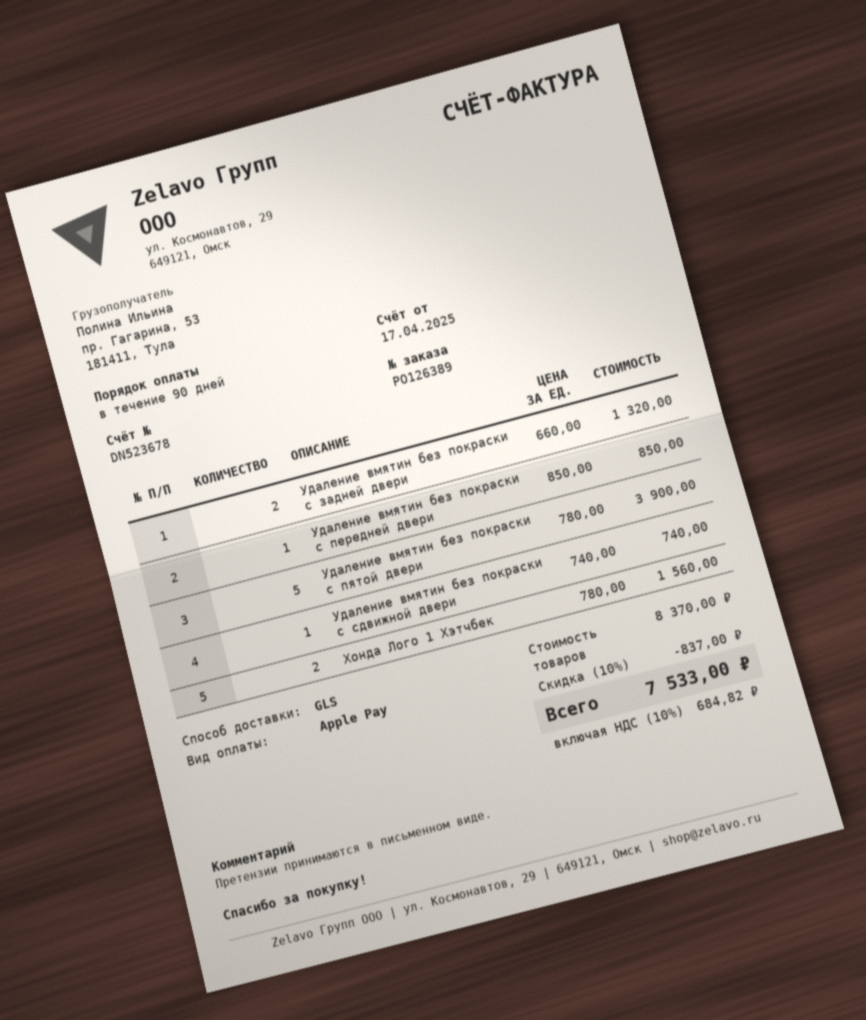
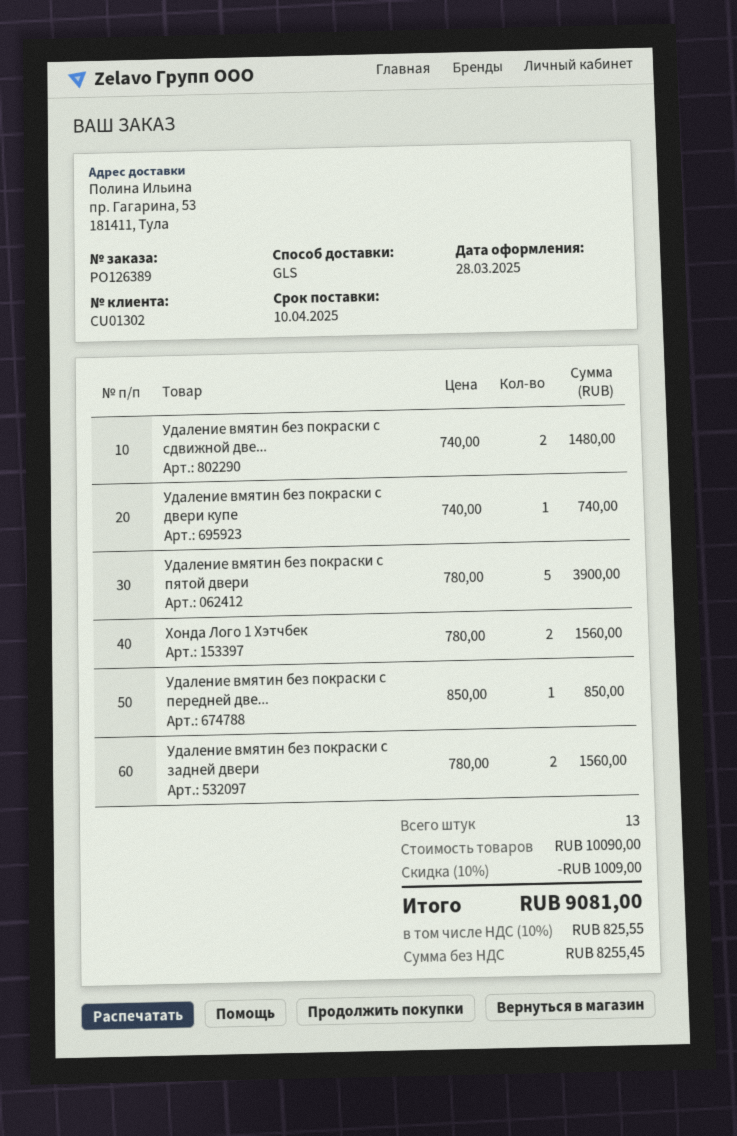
Удаление вмятин без покраски с задней двери: 2 x 660.00 = 1320.00 -> 2 x 780.00 = 1560.00
Удаление вмятин без покраски с сдвижной двери: 1 x 740.00 = 740.00 -> 2 x 740.00 = 1480.00
Удаление вмятин без покраски с двери купе: none -> 1 x 740.00 = 740.00
subtotal: 8370.00 -> 10090.00
discount: 10% = 837.00 -> 10% = 1009.00
tax: 10% = 684.82 -> 10% = 825.55
total: 7533.00 -> 9081.00

